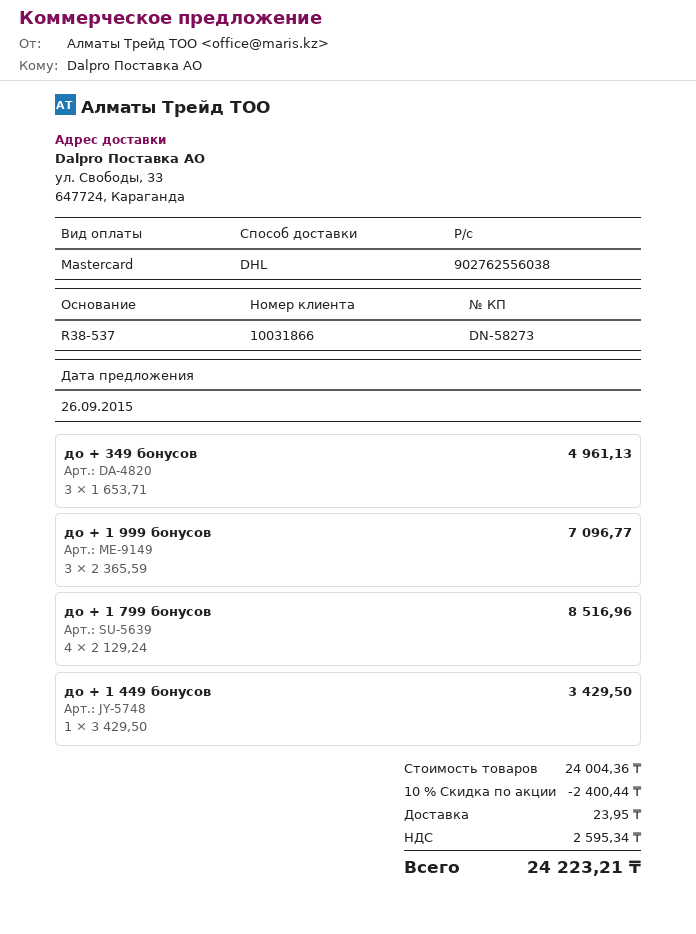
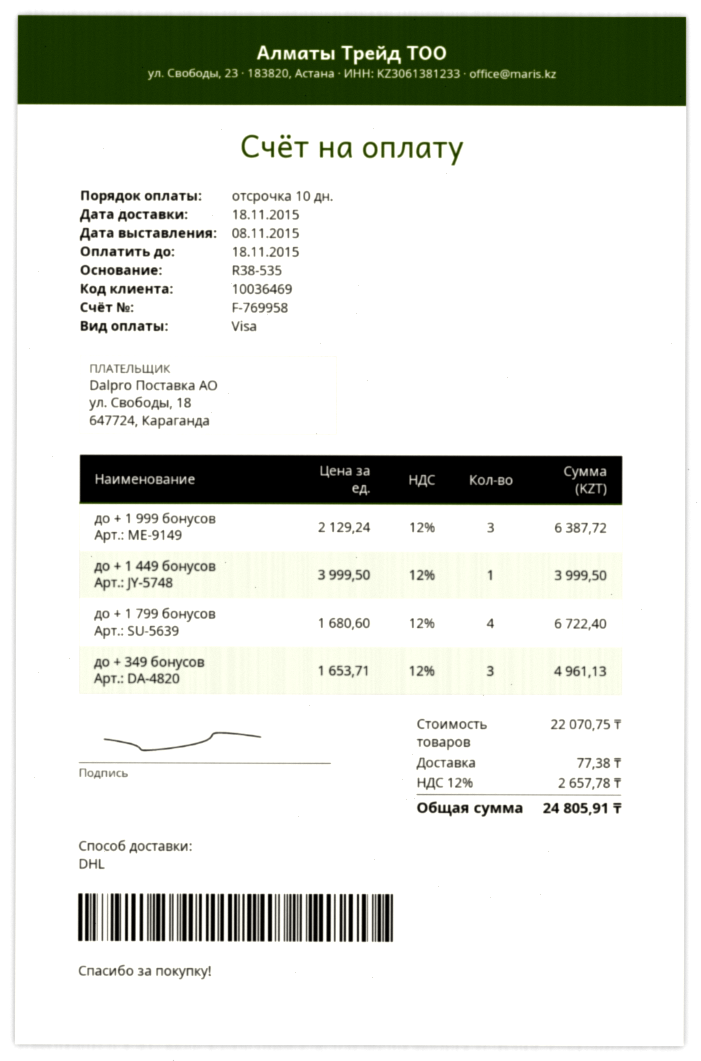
customer number: 10031866 -> 10036469
reference: R38-537 -> R38-535
payment method: Mastercard -> Visa
до + 1 999 бонусов: 3 x 2365.59 = 7096.77 -> 3 x 2129.24 = 6387.72
до + 1 799 бонусов: 4 x 2129.24 = 8516.96 -> 4 x 1680.60 = 6722.40
до + 1 449 бонусов: 1 x 3429.50 = 3429.50 -> 1 x 3999.50 = 3999.50
subtotal: 24004.36 -> 22070.75
discount: 10% = 2400.44 -> none
shipping: 23.95 -> 77.38
tax: 2595.34 -> 2657.78
total: 24223.21 -> 24805.91

